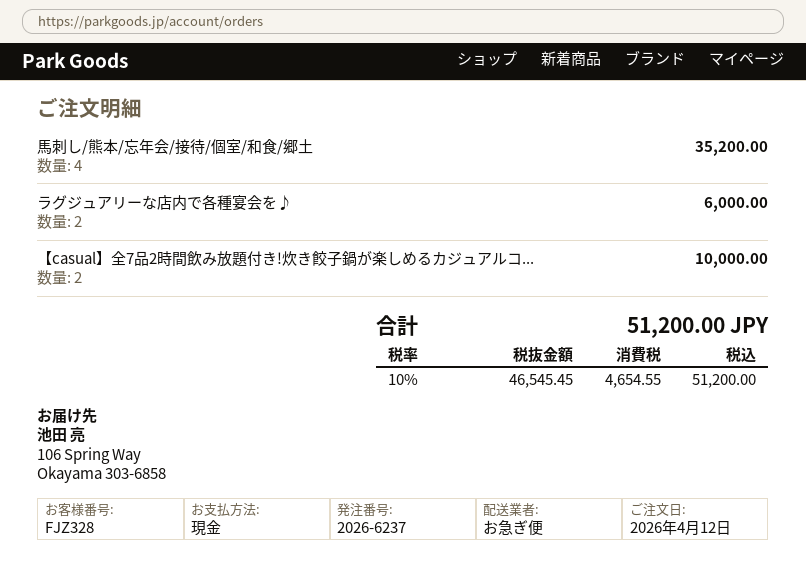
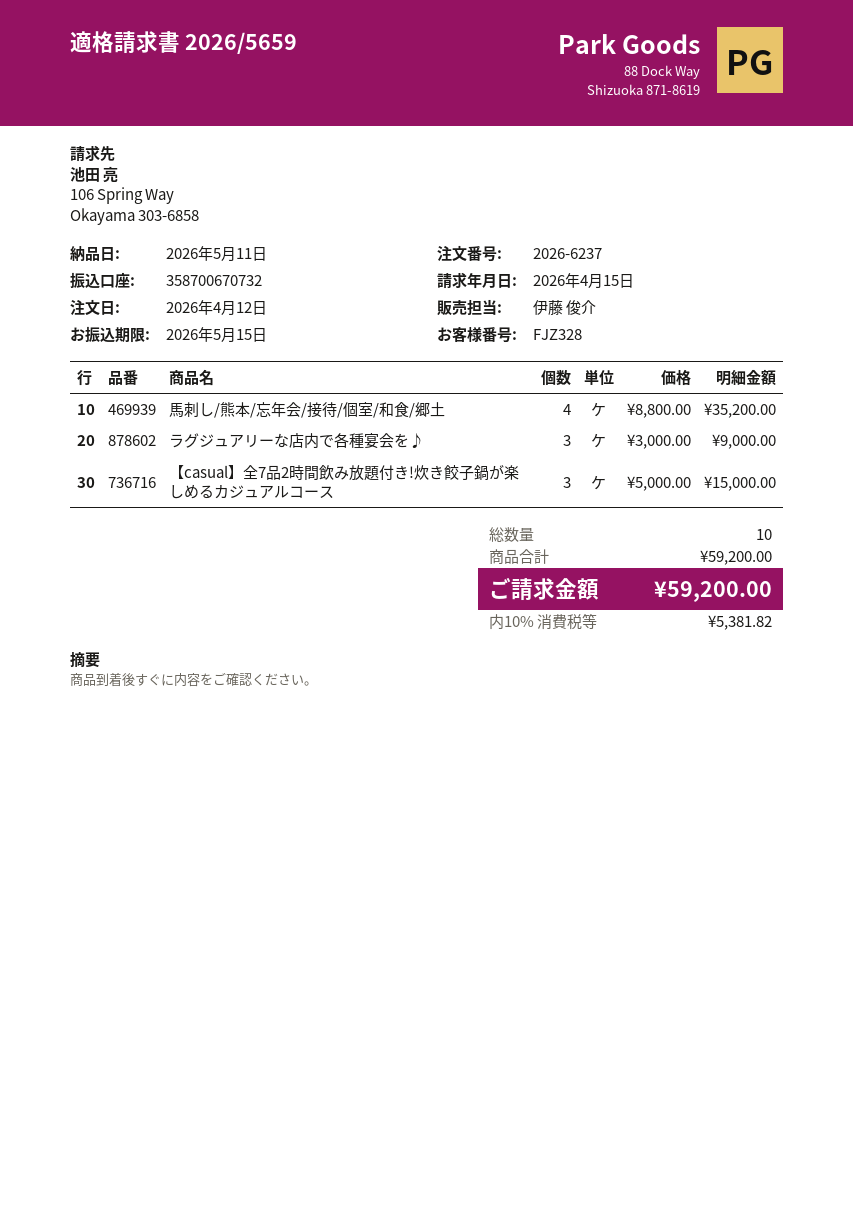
ラグジュアリーな店内で各種宴会を♪: 2 for 6000.00 -> 3 for 9000.00
【casual】全7品2時間飲み放題付き!炊き餃子鍋が楽しめるカジュアルコ...: 2 for 10000.00 -> 3 for 15000.00
tax: 10% = 4654.55 -> 10% = 5381.82
total: 51200.00 -> 59200.00

